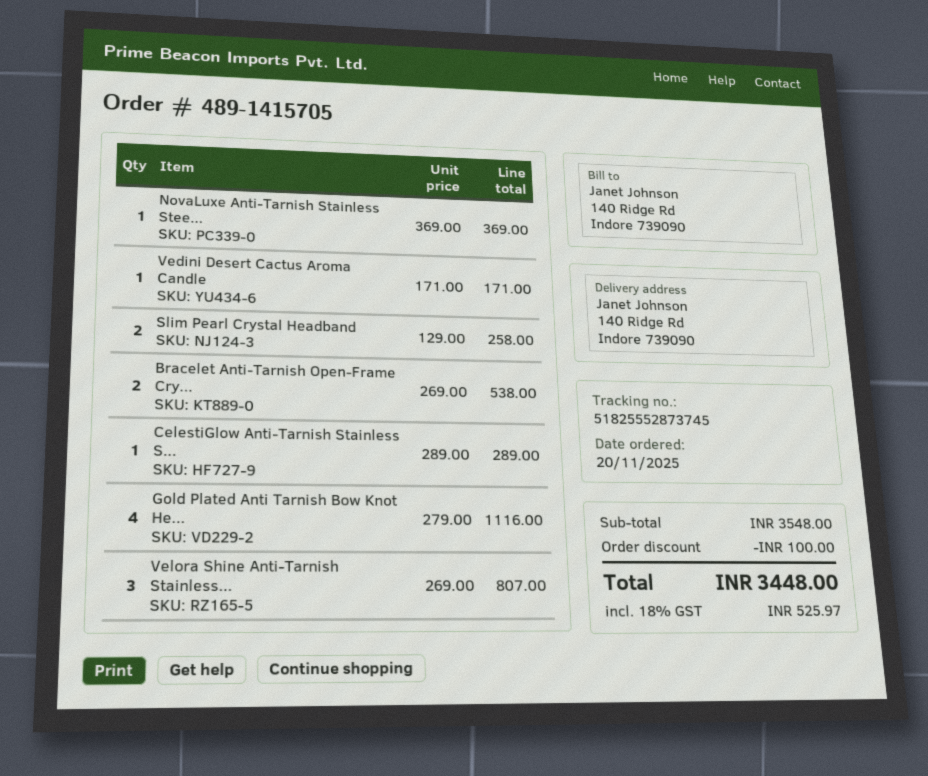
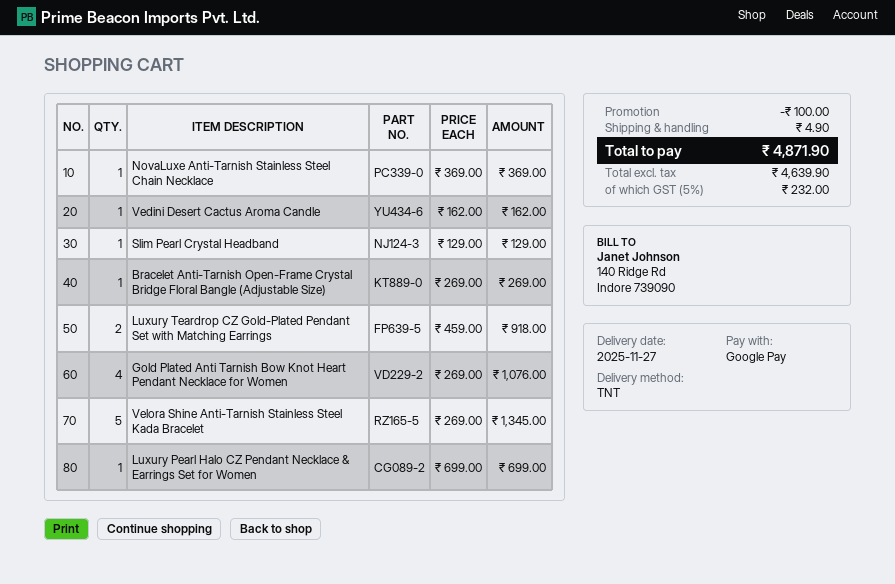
Vedini Desert Cactus Aroma Candle: 1 x 171.00 = 171.00 -> 1 x 162.00 = 162.00
Slim Pearl Crystal Headband: 2 x 129.00 = 258.00 -> 1 x 129.00 = 129.00
Bracelet Anti-Tarnish Open-Frame Cry...: 2 x 269.00 = 538.00 -> 1 x 269.00 = 269.00
CelestiGlow Anti-Tarnish Stainless S...: 1 x 289.00 = 289.00 -> none
Gold Plated Anti Tarnish Bow Knot He...: 4 x 279.00 = 1116.00 -> 4 x 269.00 = 1076.00
Velora Shine Anti-Tarnish Stainless...: 3 x 269.00 = 807.00 -> 5 x 269.00 = 1345.00
Luxury Teardrop CZ Gold-Plated Pendant Set with Matching Earrings: none -> 2 x 459.00 = 918.00
Luxury Pearl Halo CZ Pendant Necklace & Earrings Set for Women: none -> 1 x 699.00 = 699.00
shipping: none -> 4.90
tax: 18% = 525.97 -> 5% = 232.00
total: 3448.00 -> 4871.90

